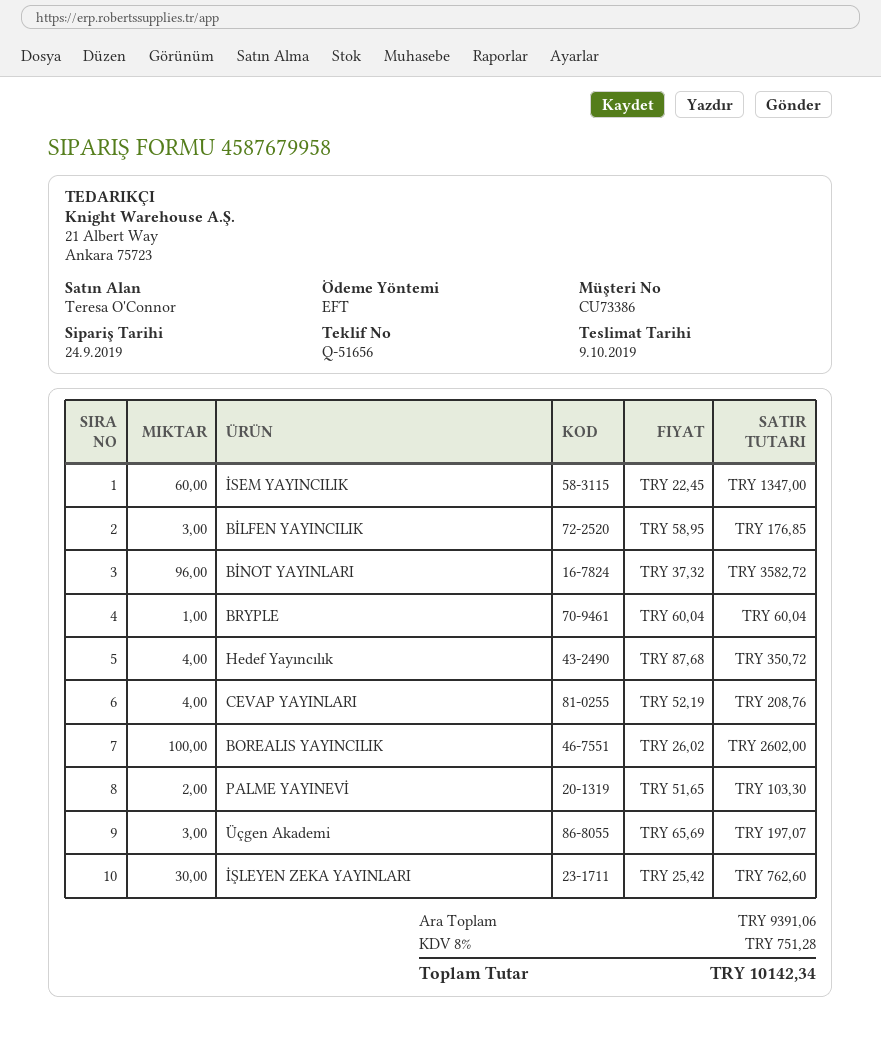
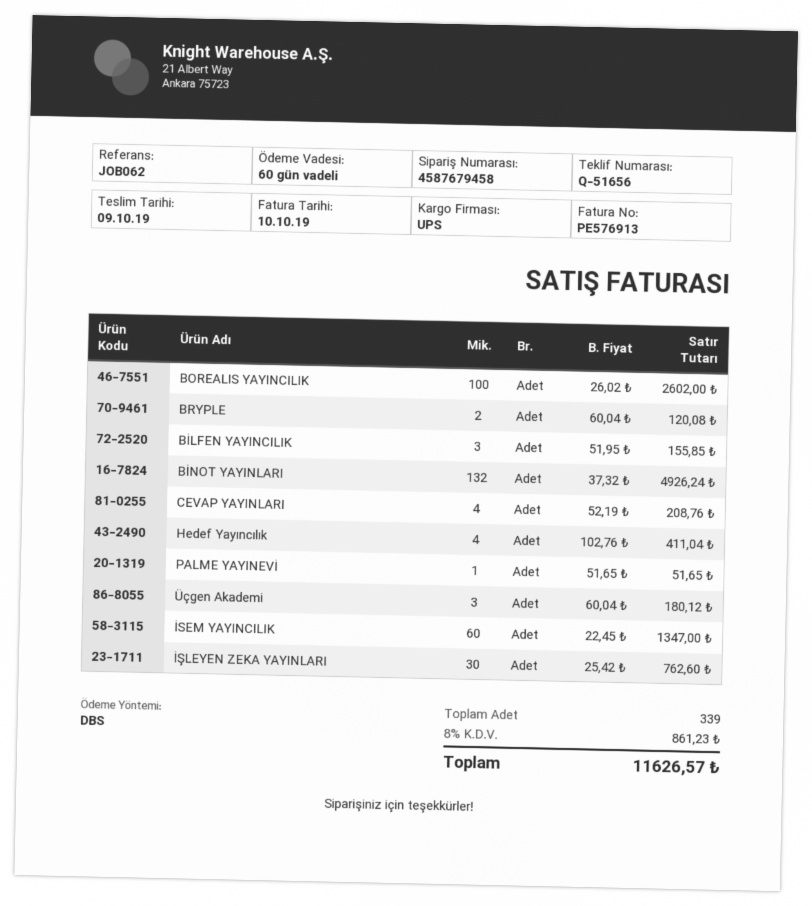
order number: 4587679958 -> 4587679458
payment method: bank transfer -> direct debit
BİLFEN YAYINCILIK: 3 x 58.95 = 176.85 -> 3 x 51.95 = 155.85
BİNOT YAYINLARI: 96 x 37.32 = 3582.72 -> 132 x 37.32 = 4926.24
BRYPLE: 1 x 60.04 = 60.04 -> 2 x 60.04 = 120.08
Hedef Yayıncılık: 4 x 87.68 = 350.72 -> 4 x 102.76 = 411.04
PALME YAYINEVİ: 2 x 51.65 = 103.30 -> 1 x 51.65 = 51.65
Üçgen Akademi: 3 x 65.69 = 197.07 -> 3 x 60.04 = 180.12
tax: 8% = 751.28 -> 8% = 861.23
total: 10142.34 -> 11626.57

